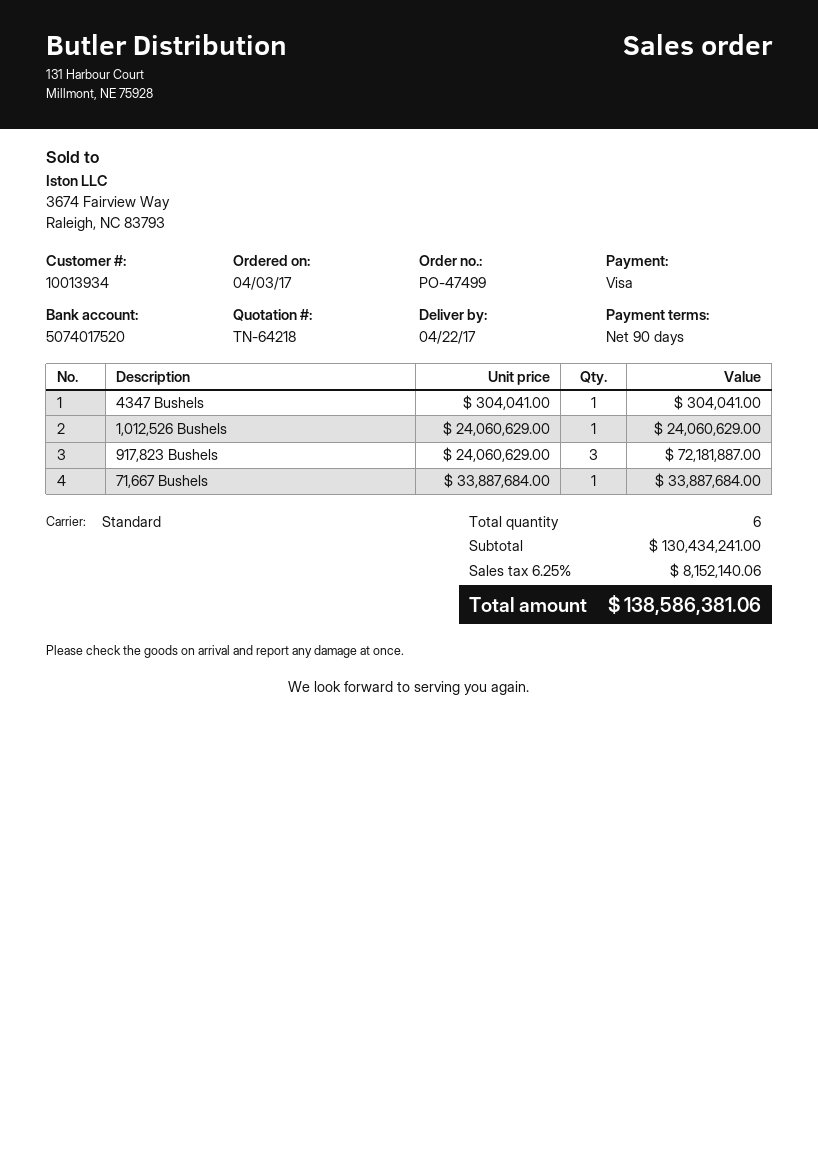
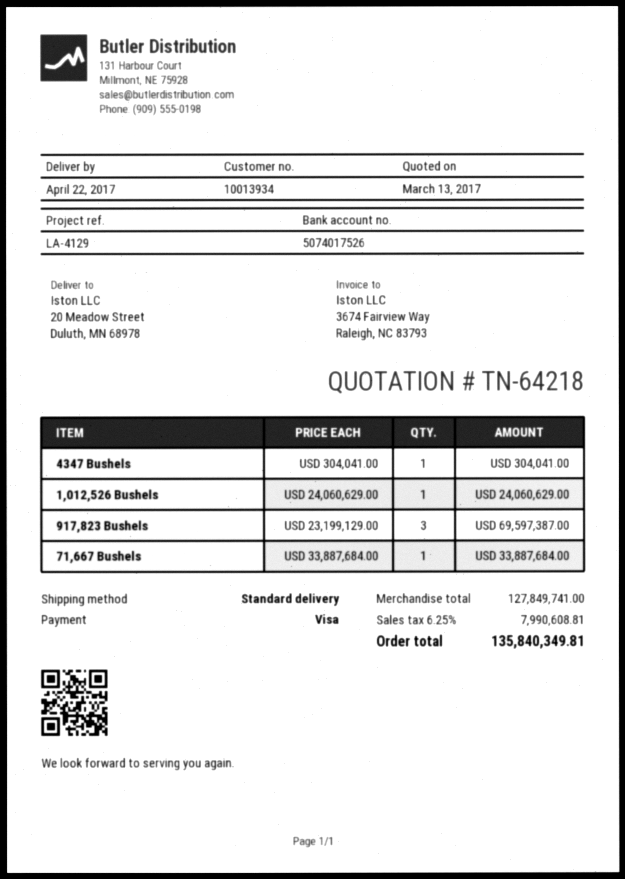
bank account: 5074017520 -> 5074017526
917,823 Bushels: 3 x 24060629.00 = 72181887.00 -> 3 x 23199129.00 = 69597387.00
subtotal: 130434241.00 -> 127849741.00
tax: 6.25% = 8152140.06 -> 6.25% = 7990608.81
total: 138586381.06 -> 135840349.81

